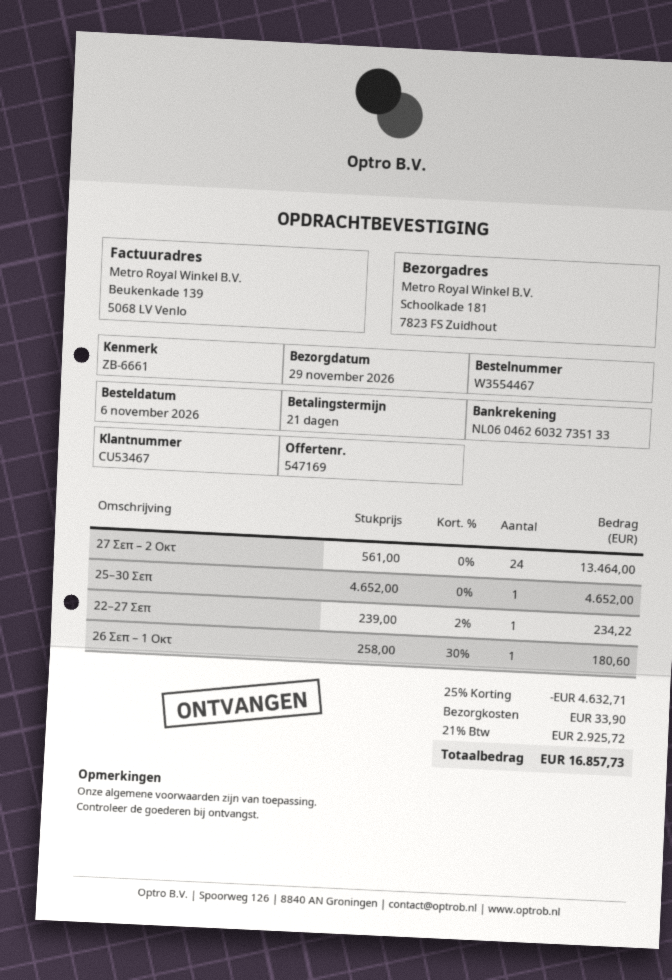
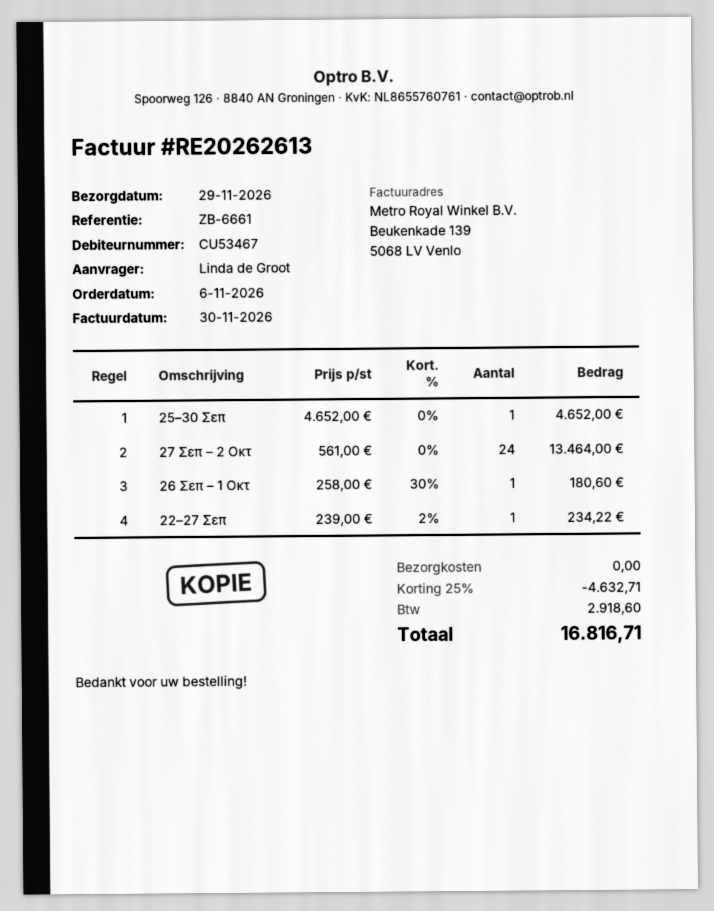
shipping: 33.90 -> 0.00
tax: 2925.72 -> 2918.60
total: 16857.73 -> 16816.71

